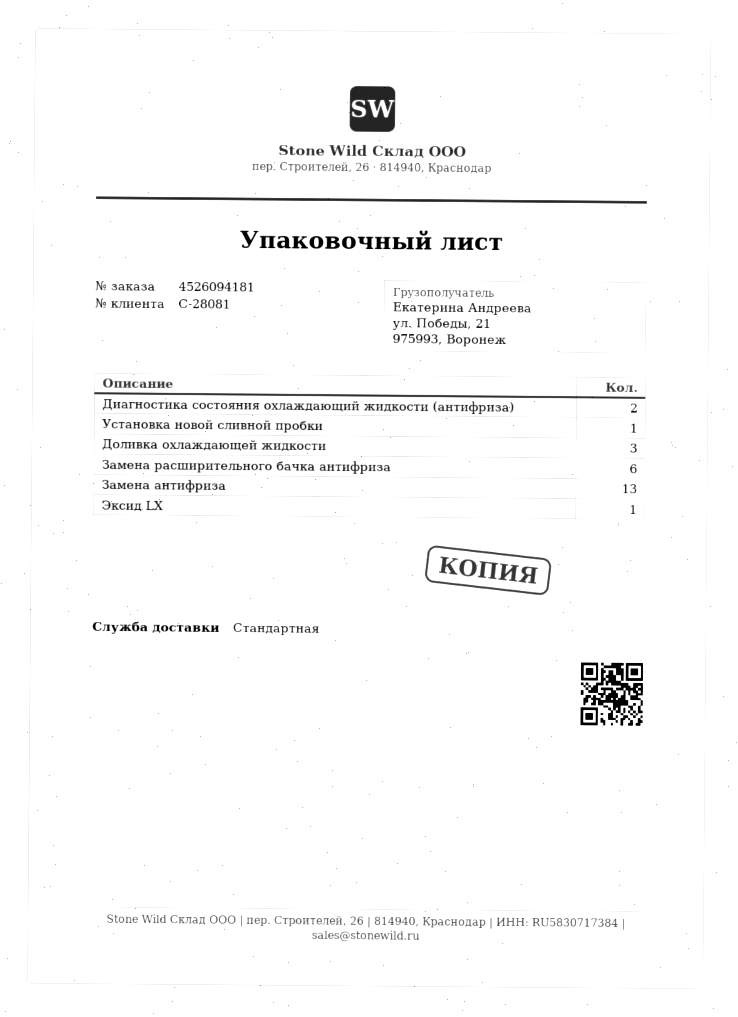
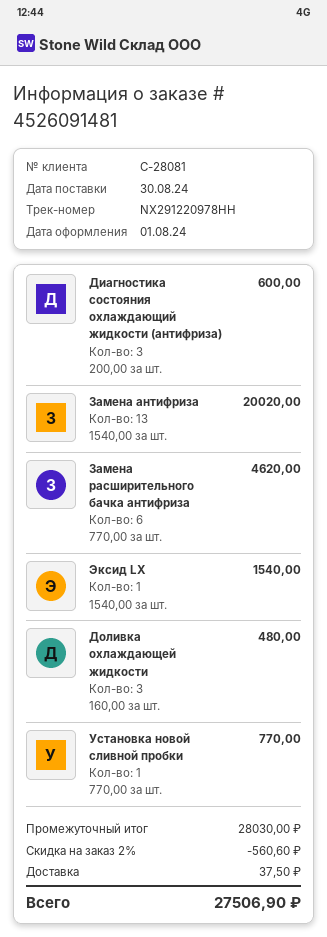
order number: 4526094181 -> 4526091481
Диагностика состояния охлаждающий жидкости (антифриза): 2 -> 3

